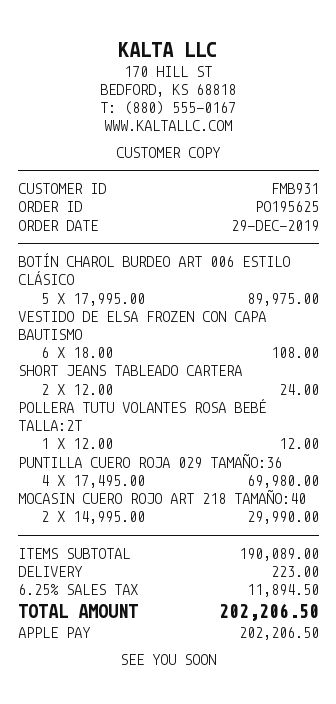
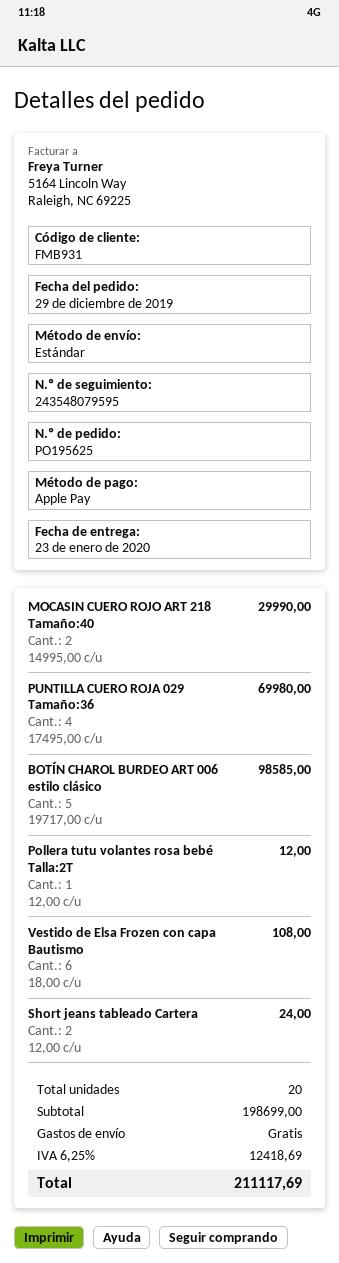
BOTÍN CHAROL BURDEO ART 006 ESTILO CLÁSICO: 5 x 17995.00 = 89975.00 -> 5 x 19717.00 = 98585.00
subtotal: 190089.00 -> 198699.00
shipping: 223.00 -> 0.00
tax: 6.25% = 11894.50 -> 6.25% = 12418.69
total: 202206.50 -> 211117.69

